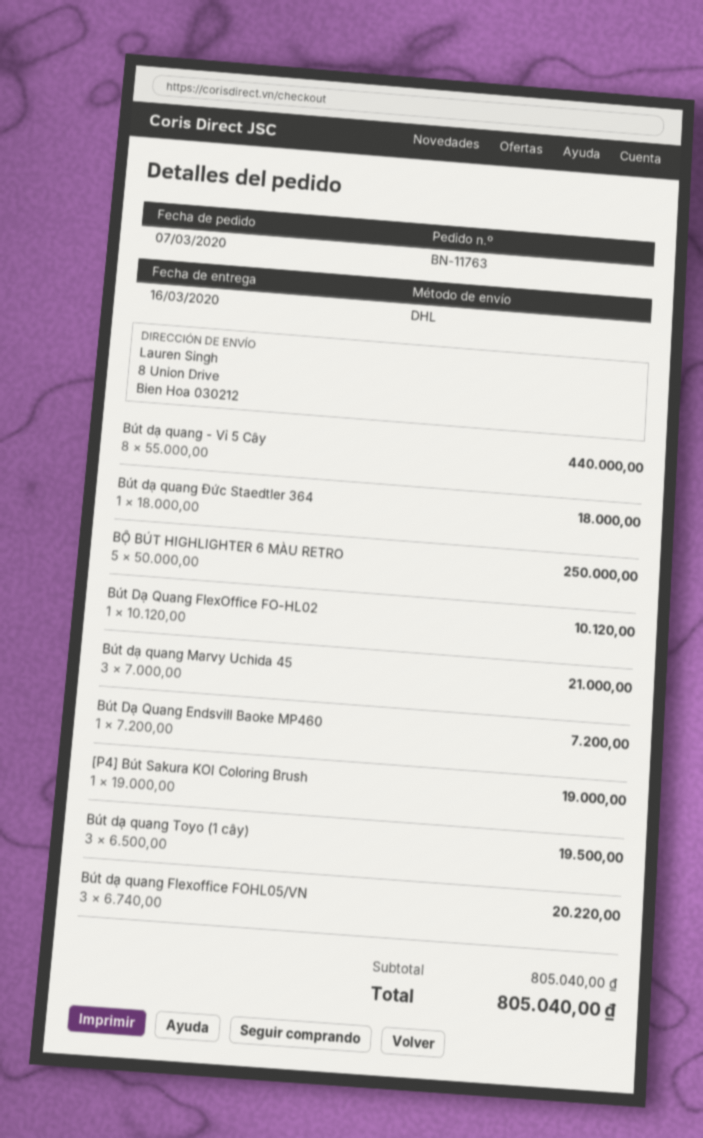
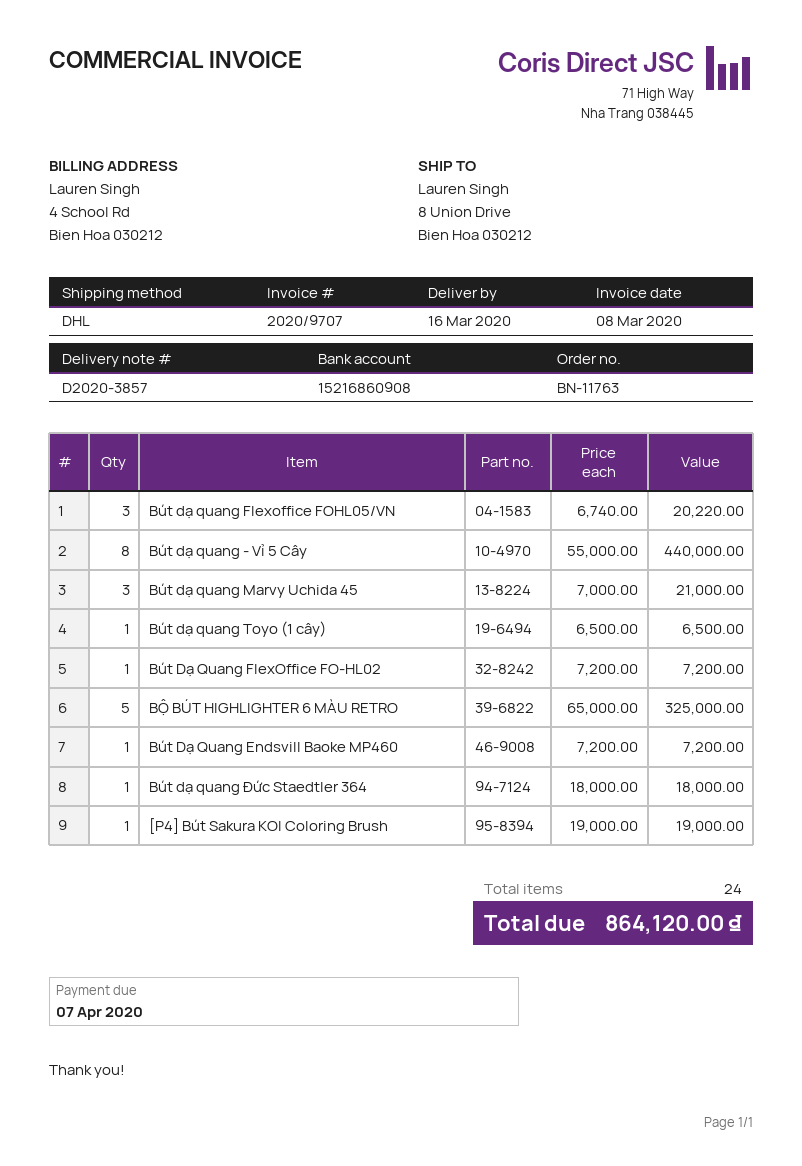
BỘ BÚT HIGHLIGHTER 6 MÀU RETRO: 5 x 50000.00 = 250000.00 -> 5 x 65000.00 = 325000.00
Bút Dạ Quang FlexOffice FO-HL02: 1 x 10120.00 = 10120.00 -> 1 x 7200.00 = 7200.00
Bút dạ quang Toyo (1 cây): 3 x 6500.00 = 19500.00 -> 1 x 6500.00 = 6500.00
total: 805040.00 -> 864120.00

